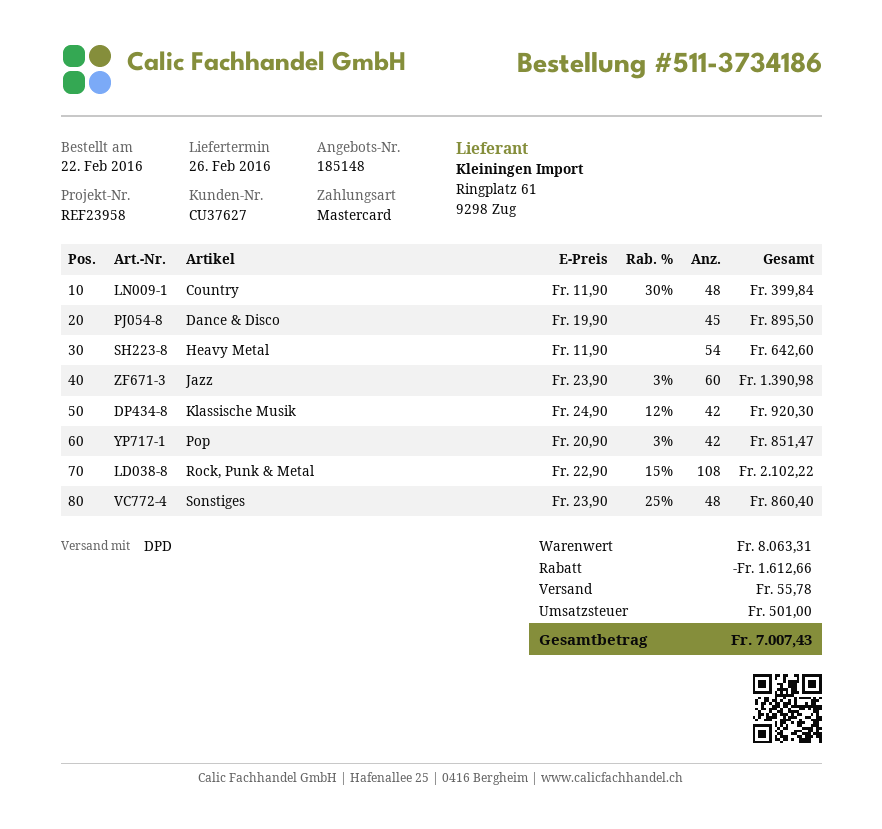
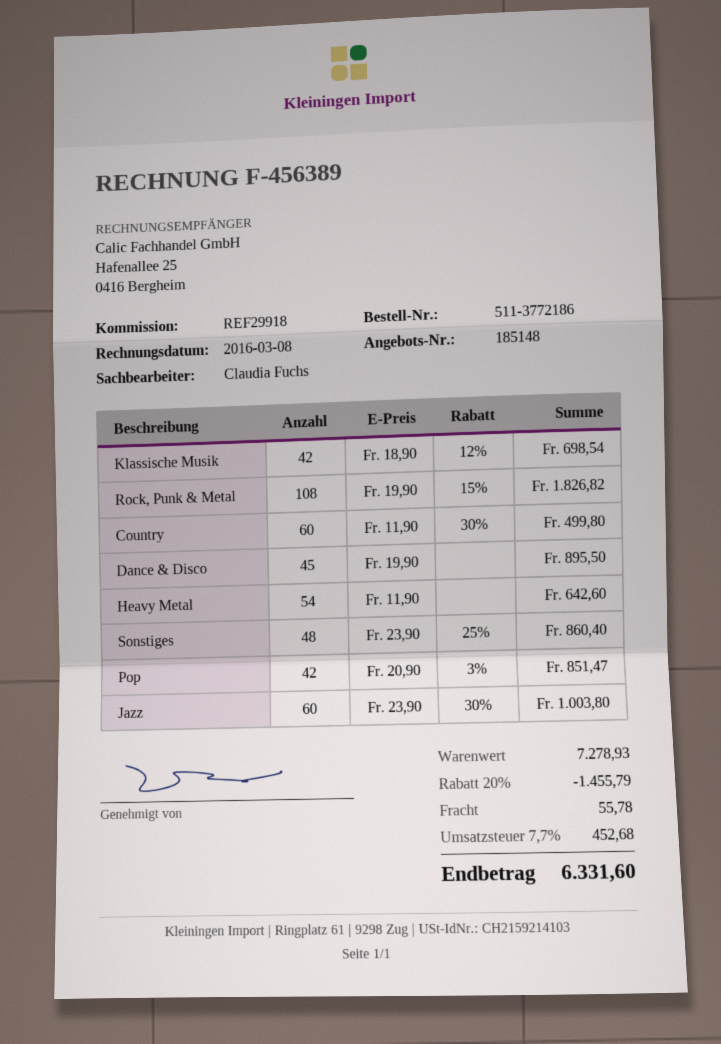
order number: 511-3734186 -> 511-3772186
reference: REF23958 -> REF29918
Country: 48 x 11.90 - 30% = 399.84 -> 60 x 11.90 - 30% = 499.80
Jazz: 60 x 23.90 - 3% = 1390.98 -> 60 x 23.90 - 30% = 1003.80
Klassische Musik: 42 x 24.90 - 12% = 920.30 -> 42 x 18.90 - 12% = 698.54
Rock, Punk & Metal: 108 x 22.90 - 15% = 2102.22 -> 108 x 19.90 - 15% = 1826.82
subtotal: 8063.31 -> 7278.93
discount: 1612.66 -> 1455.79
tax: 501.00 -> 452.68
total: 7007.43 -> 6331.60

